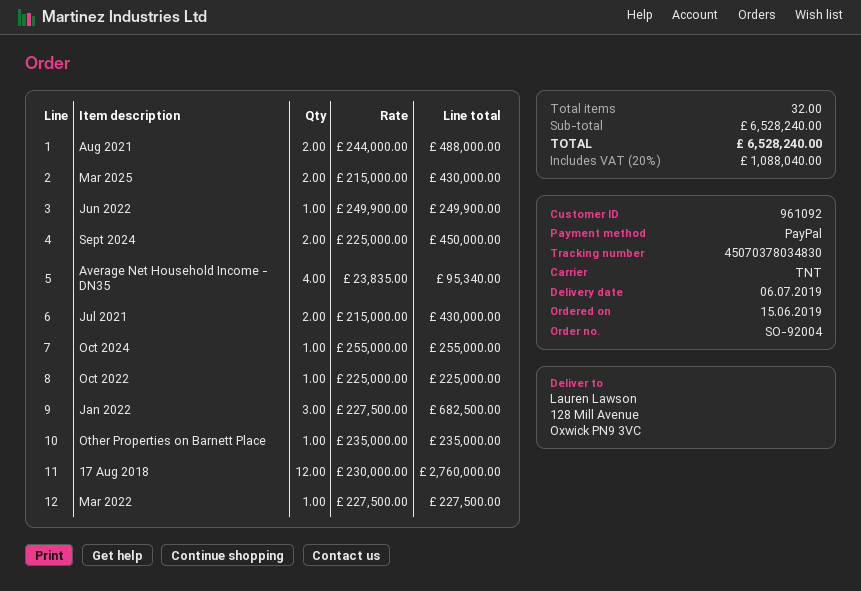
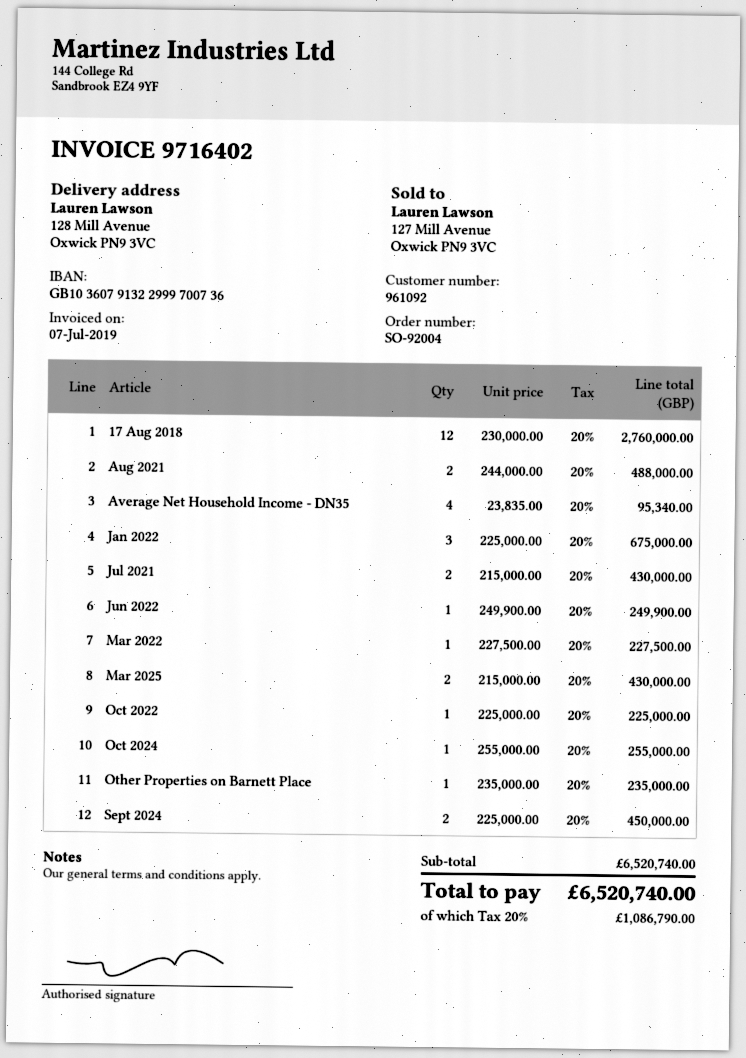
Jan 2022: 3 x 227500.00 = 682500.00 -> 3 x 225000.00 = 675000.00
subtotal: 6528240.00 -> 6520740.00
tax: 20% = 1088040.00 -> 20% = 1086790.00
total: 6528240.00 -> 6520740.00

